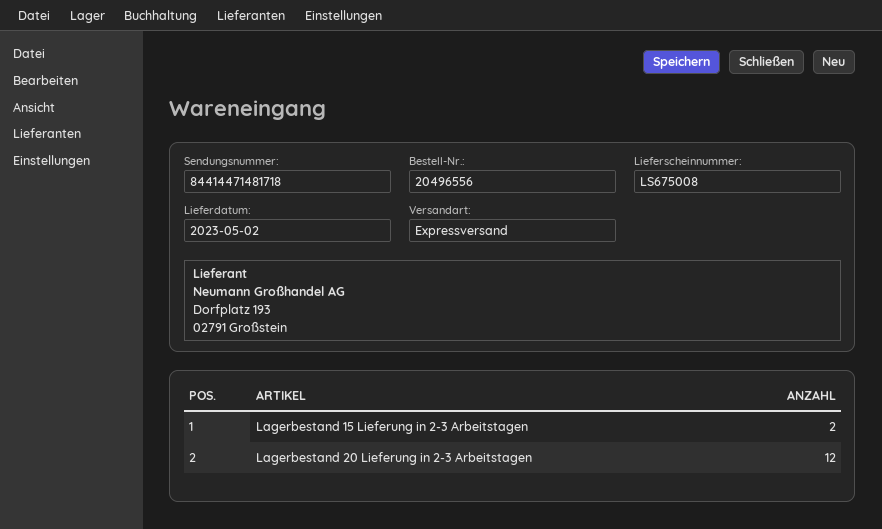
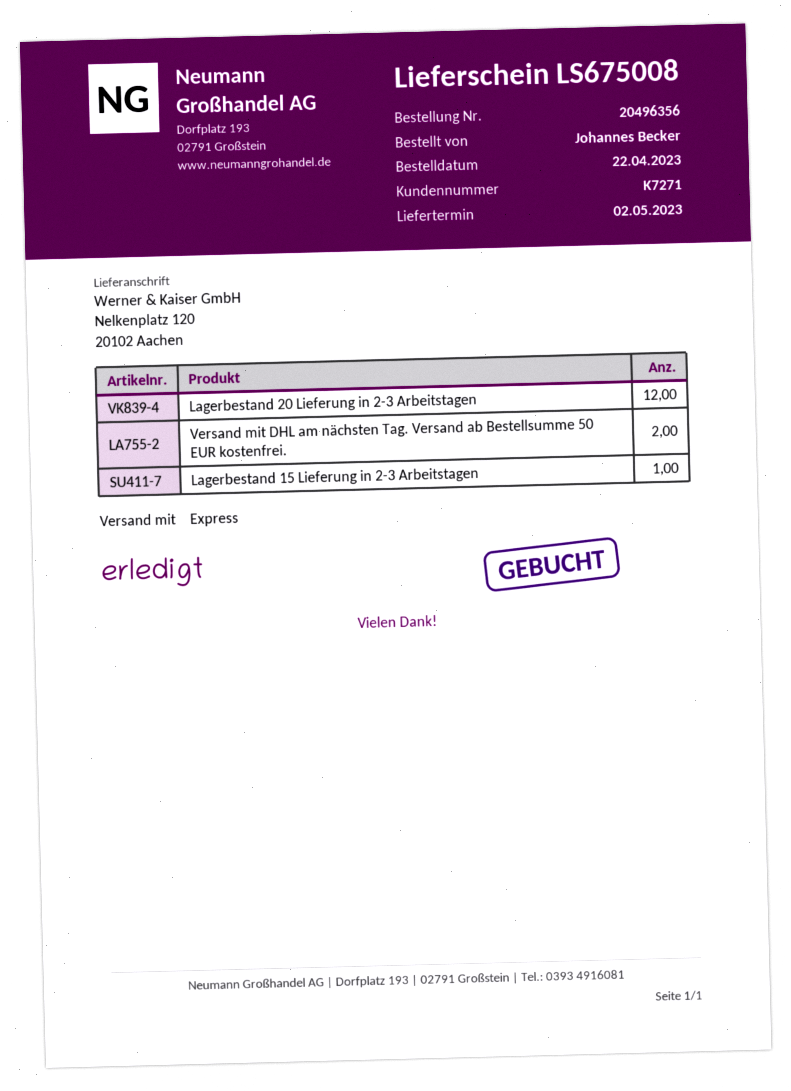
order number: 20496556 -> 20496356
Lagerbestand 15 Lieferung in 2-3 Arbeitstagen: 2 -> 1
Versand mit DHL am nächsten Tag. Versand ab Bestellsumme 50 EUR kostenfrei.: none -> 2

